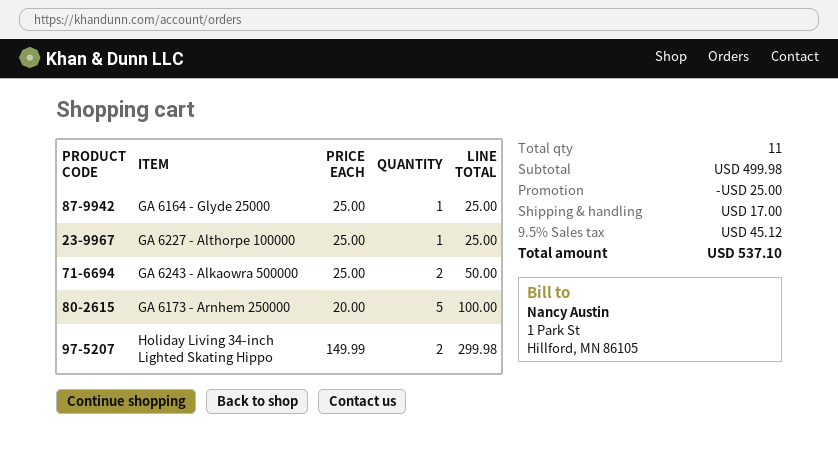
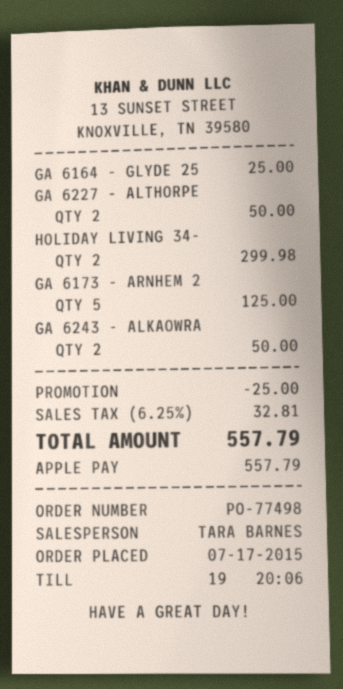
GA 6227 - Althorpe 100000: 1 for 25.00 -> 2 for 50.00
GA 6173 - Arnhem 250000: 5 for 100.00 -> 5 for 125.00
shipping: 17.00 -> none
tax: 9.5% = 45.12 -> 6.25% = 32.81
total: 537.10 -> 557.79

